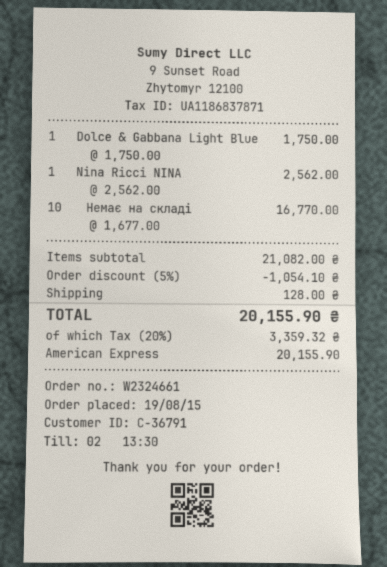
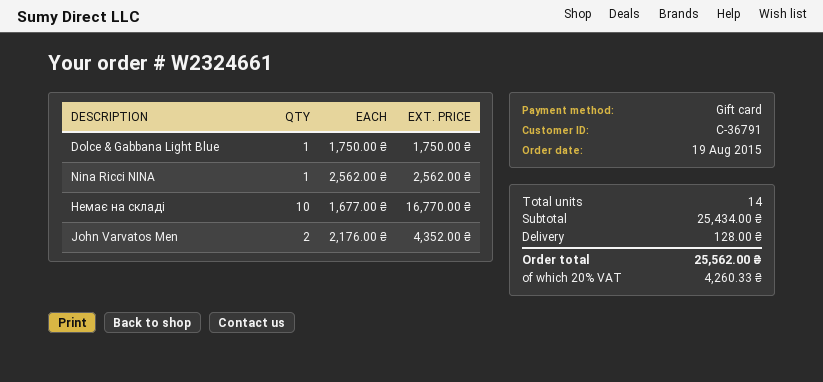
payment method: American Express -> gift card
John Varvatos Men: none -> 2 x 2176.00 = 4352.00
subtotal: 21082.00 -> 25434.00
discount: 5% = 1054.10 -> none
tax: 20% = 3359.32 -> 20% = 4260.33
total: 20155.90 -> 25562.00

